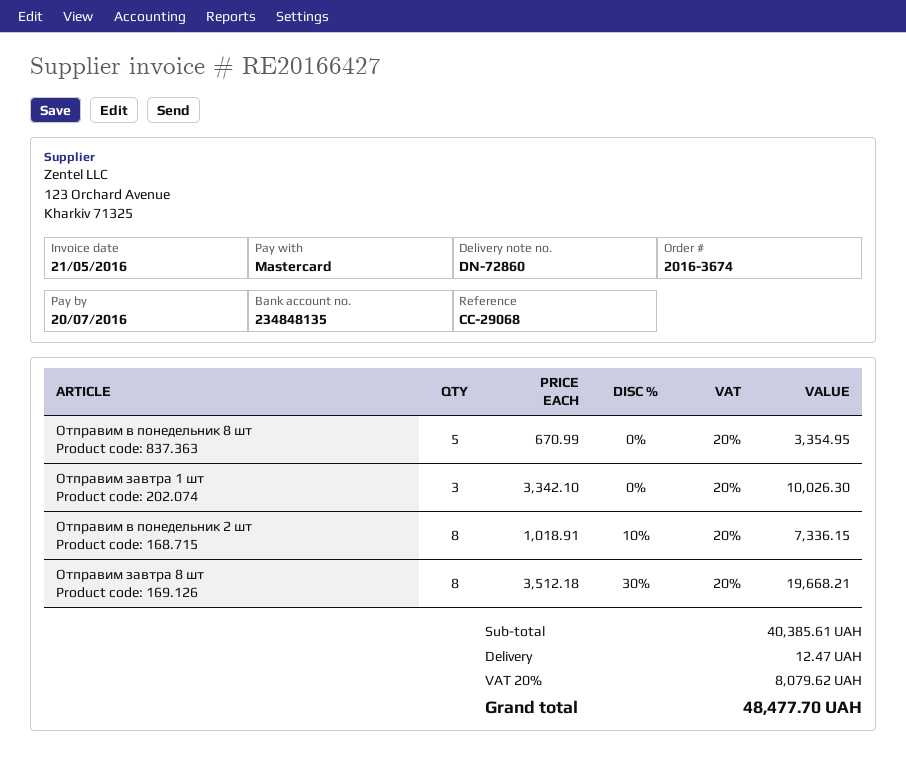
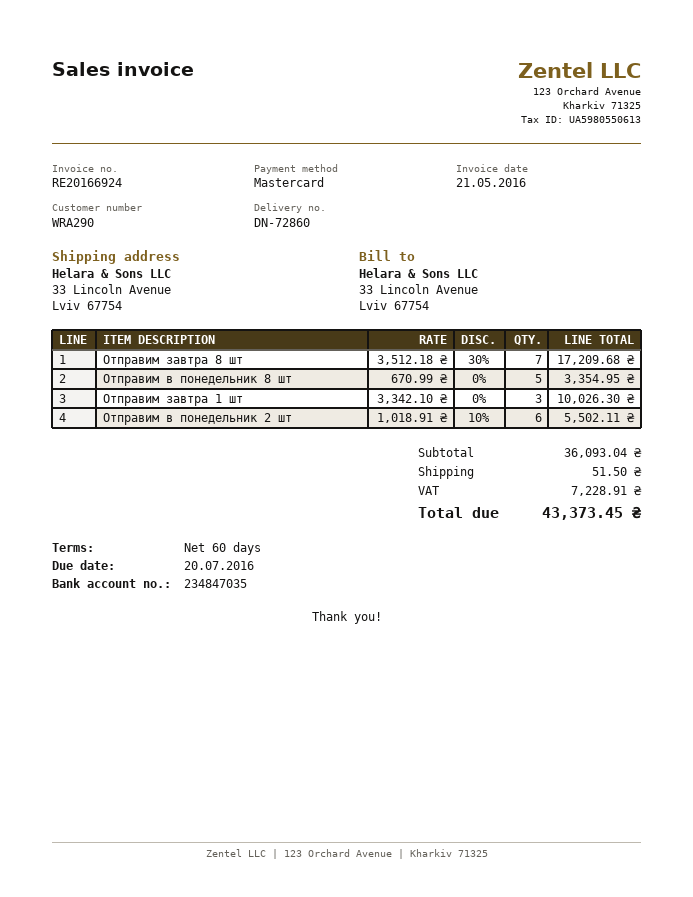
invoice number: RE20166427 -> RE20166924
bank account: 234848135 -> 234847035
Отправим в понедельник 2 шт: 8 x 1018.91 - 10% = 7336.15 -> 6 x 1018.91 - 10% = 5502.11
Отправим завтра 8 шт: 8 x 3512.18 - 30% = 19668.21 -> 7 x 3512.18 - 30% = 17209.68
subtotal: 40385.61 -> 36093.04
shipping: 12.47 -> 51.50
tax: 8079.62 -> 7228.91
total: 48477.70 -> 43373.45

